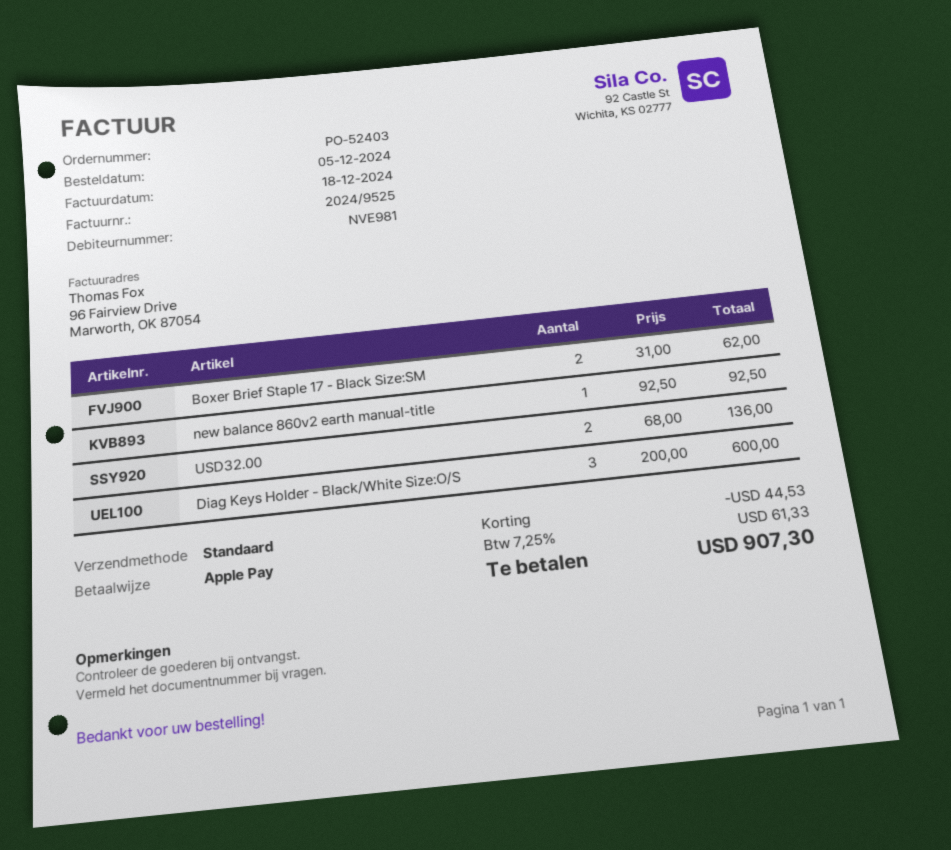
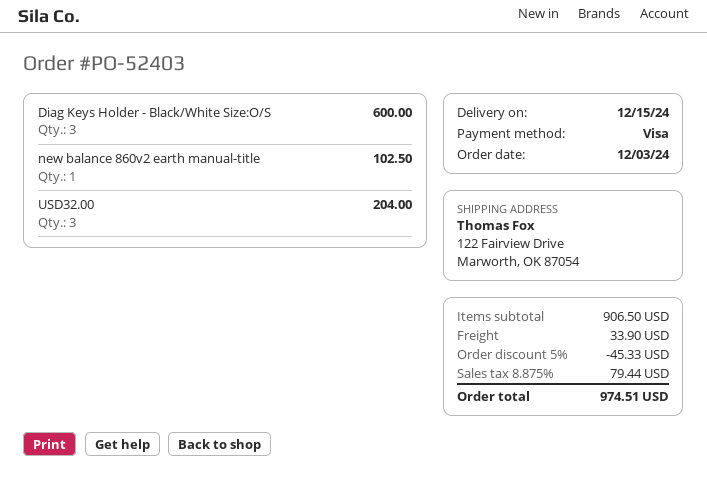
order date: 2024-12-05 -> 2024-12-03
payment method: Apple Pay -> Visa
Boxer Brief Staple 17 - Black Size:SM: 2 for 62.00 -> none
new balance 860v2 earth manual-title: 1 for 92.50 -> 1 for 102.50
USD32.00: 2 for 136.00 -> 3 for 204.00
discount: 44.53 -> 45.33
shipping: none -> 33.90
tax: 7.25% = 61.33 -> 8.875% = 79.44
total: 907.30 -> 974.51

